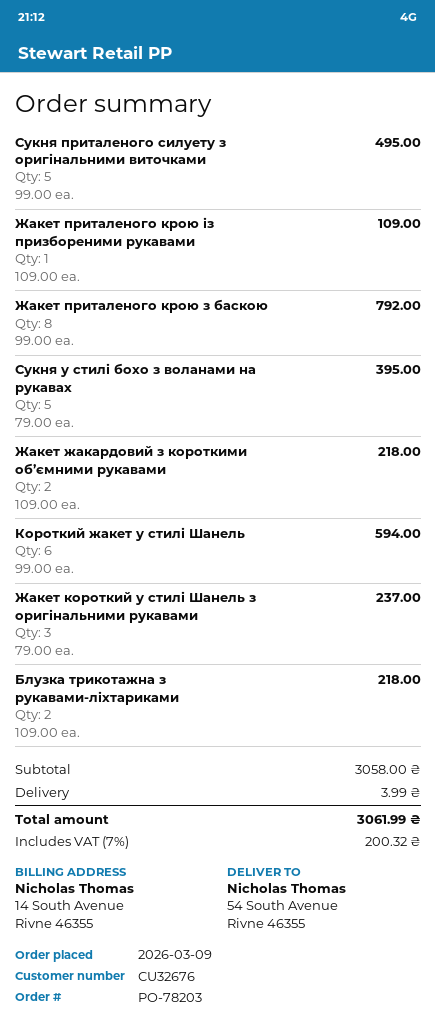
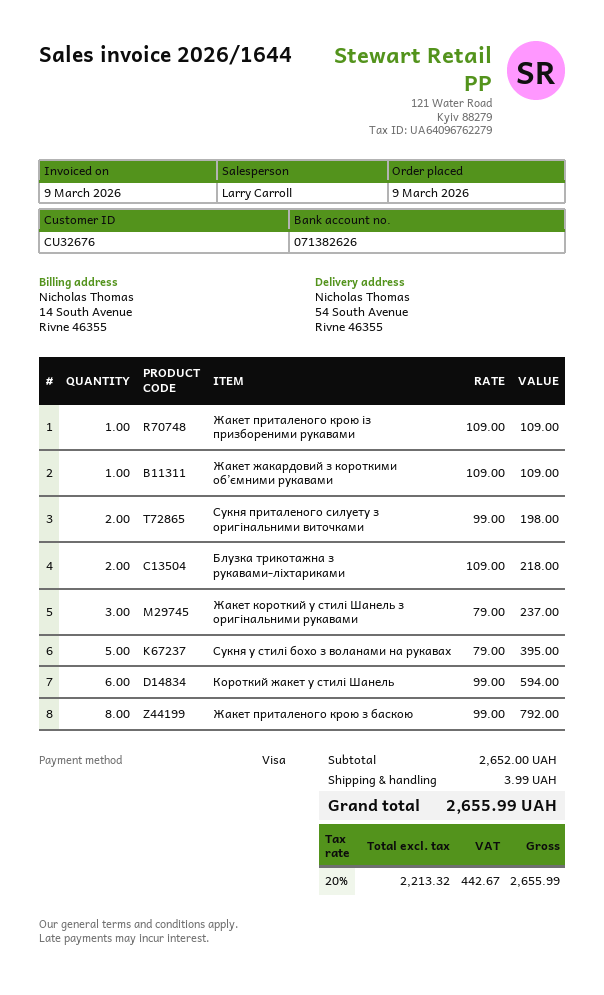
Сукня приталеного силуету з оригінальними виточками: 5 x 99.00 = 495.00 -> 2 x 99.00 = 198.00
Жакет жакардовий з короткими об’ємними рукавами: 2 x 109.00 = 218.00 -> 1 x 109.00 = 109.00
subtotal: 3058.00 -> 2652.00
tax: 7% = 200.32 -> 20% = 442.67
total: 3061.99 -> 2655.99

